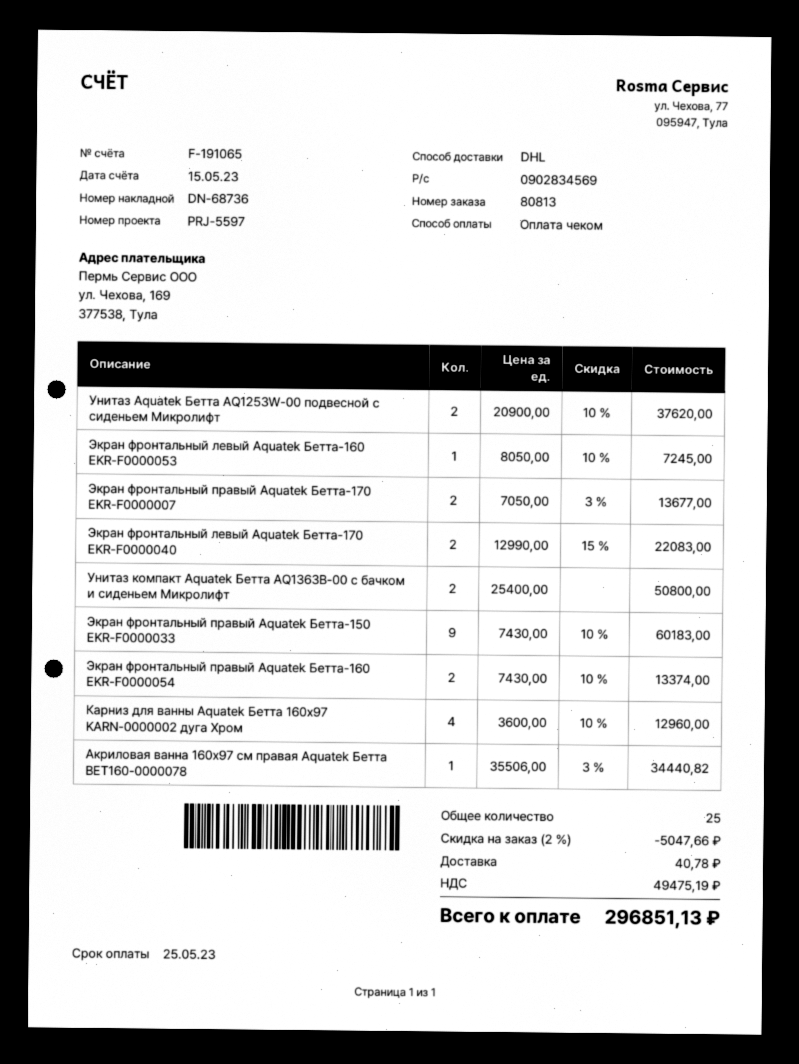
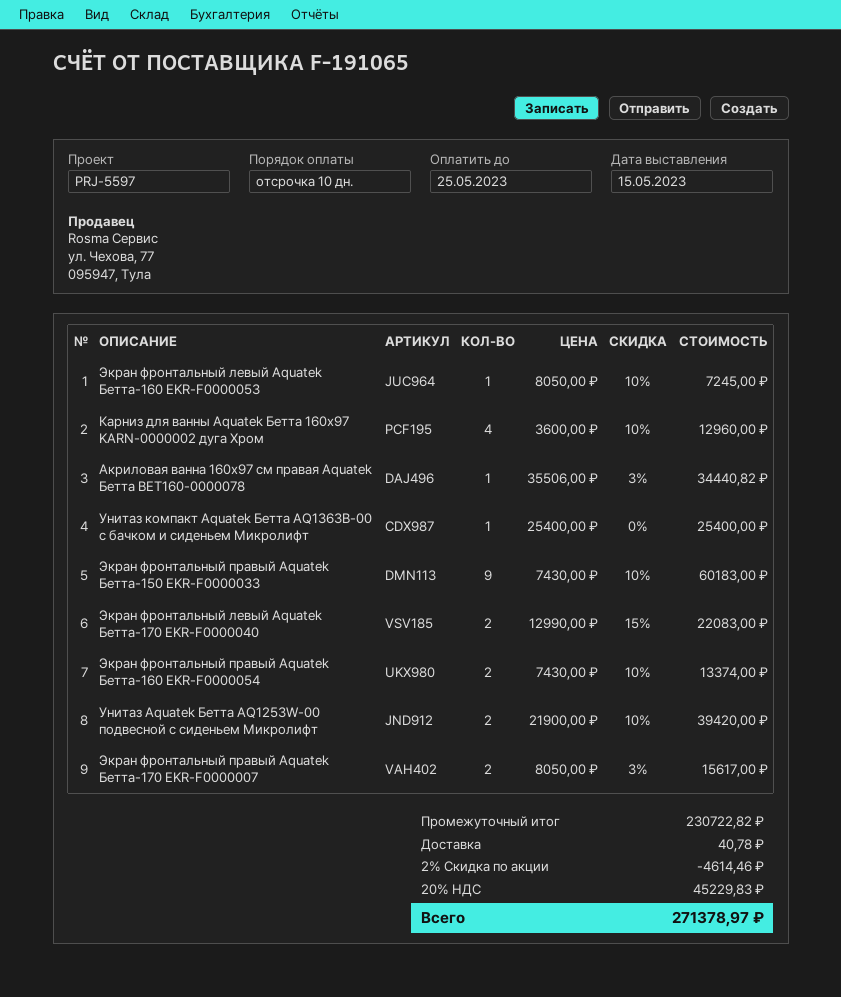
Унитаз Aquatek Бетта AQ1253W-00 подвесной с сиденьем Микролифт: 2 x 20900.00 - 10% = 37620.00 -> 2 x 21900.00 - 10% = 39420.00
Экран фронтальный правый Aquatek Бетта-170 EKR-F0000007: 2 x 7050.00 - 3% = 13677.00 -> 2 x 8050.00 - 3% = 15617.00
Унитаз компакт Aquatek Бетта AQ1363B-00 с бачком и сиденьем Микролифт: 2 x 25400.00 = 50800.00 -> 1 x 25400.00 = 25400.00
discount: 2% = 5047.66 -> 2% = 4614.46
tax: 49475.19 -> 45229.83
total: 296851.13 -> 271378.97

